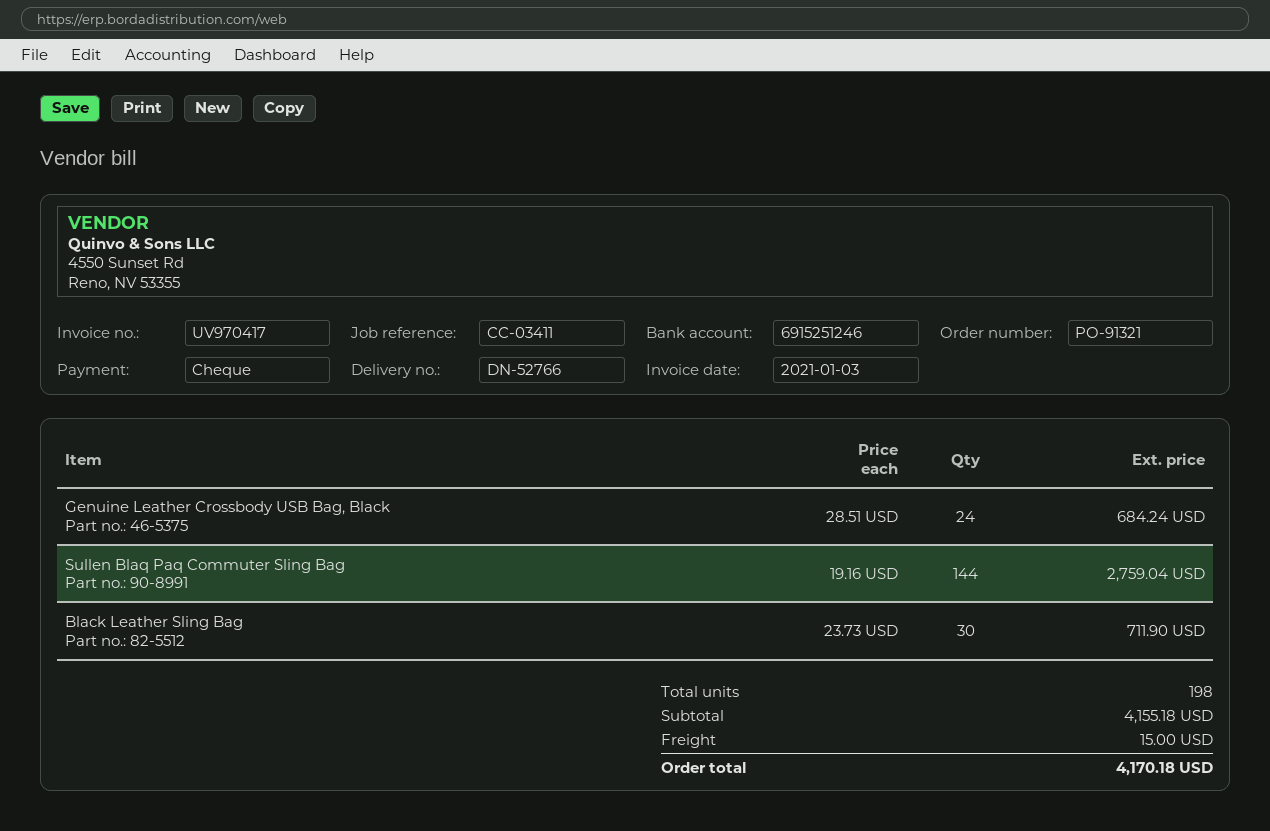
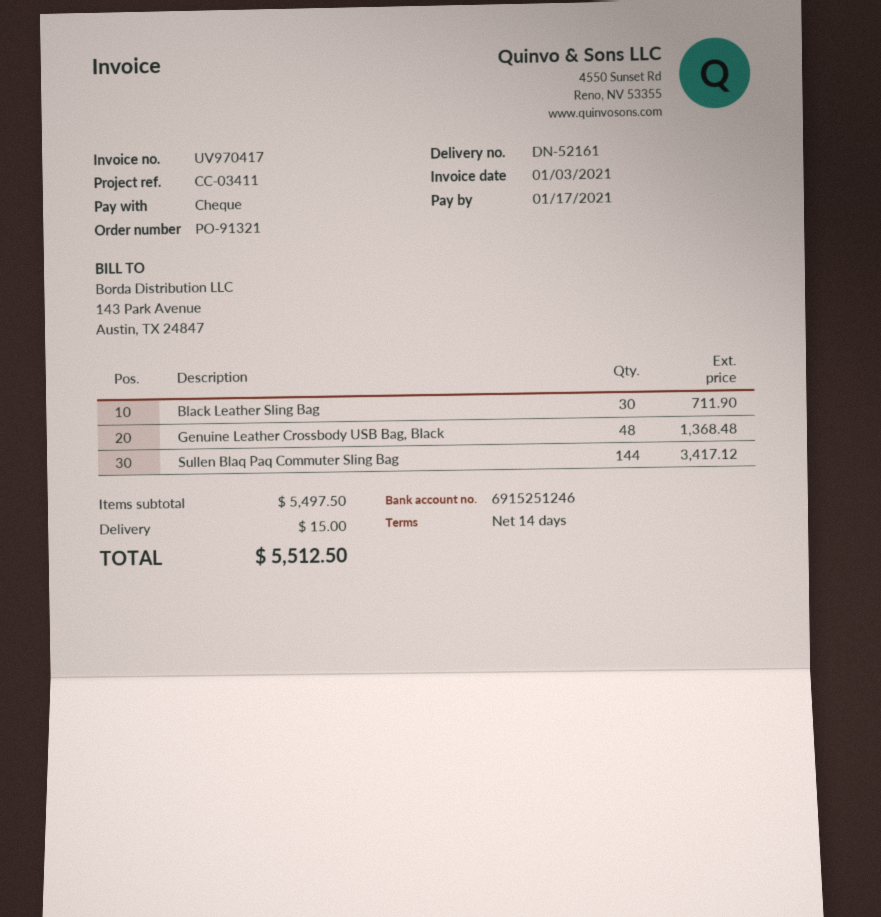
delivery note number: DN-52766 -> DN-52161
Genuine Leather Crossbody USB Bag, Black: 24 for 684.24 -> 48 for 1368.48
Sullen Blaq Paq Commuter Sling Bag: 144 for 2759.04 -> 144 for 3417.12
subtotal: 4155.18 -> 5497.50
total: 4170.18 -> 5512.50

